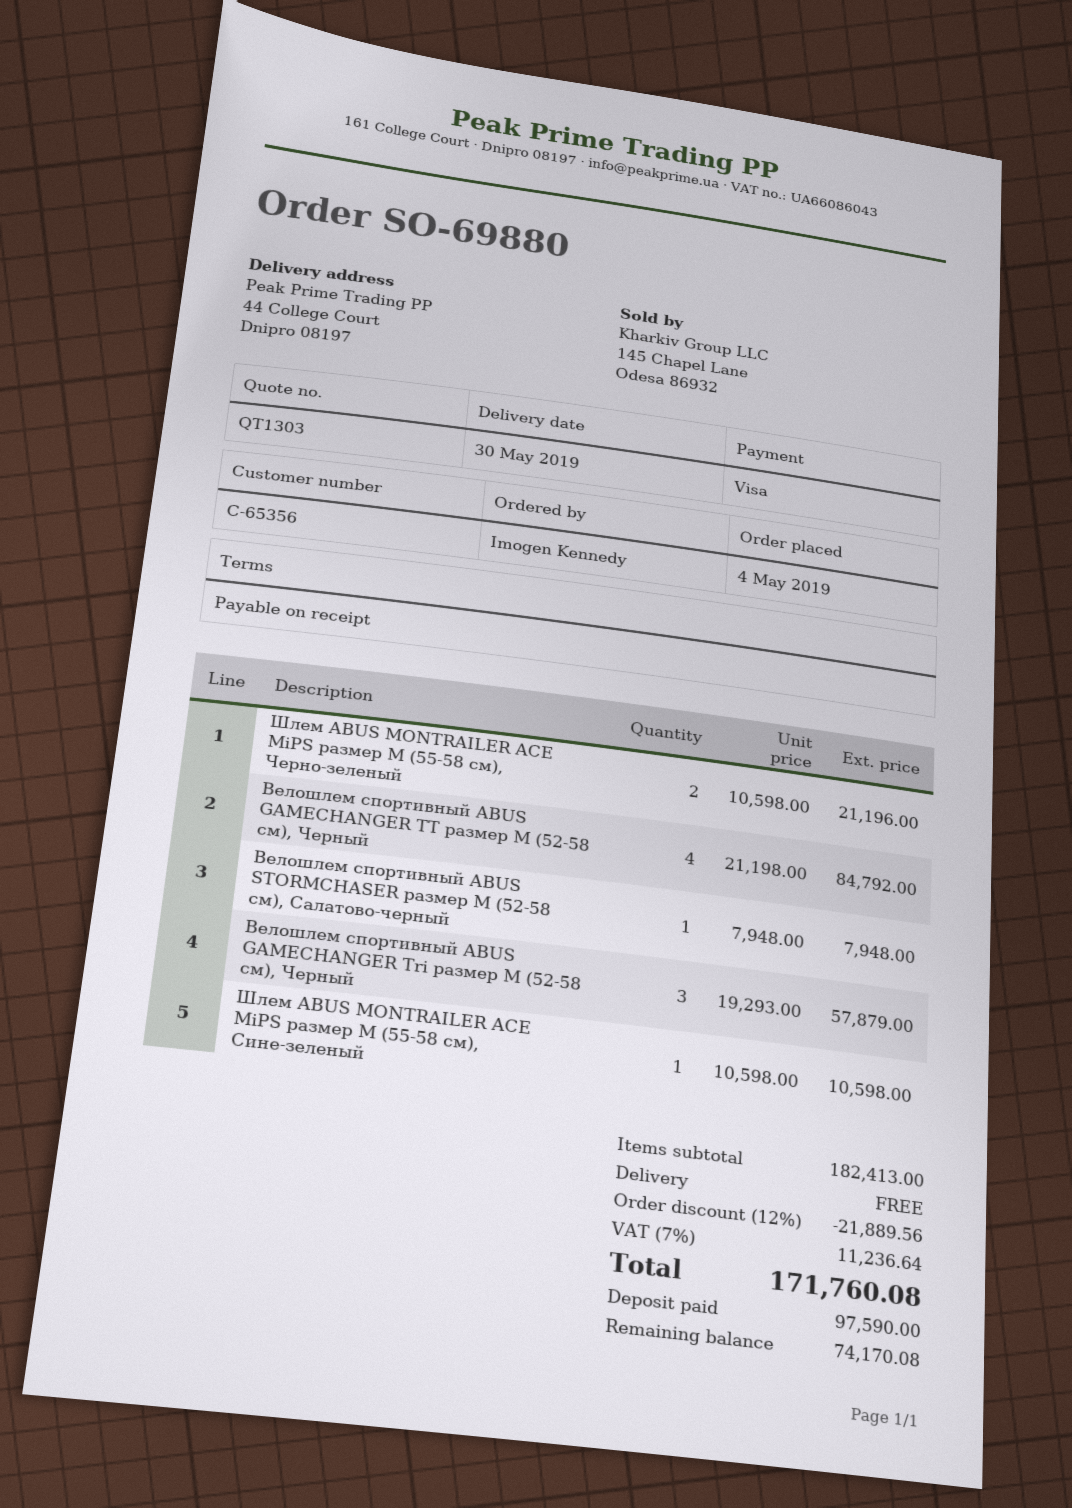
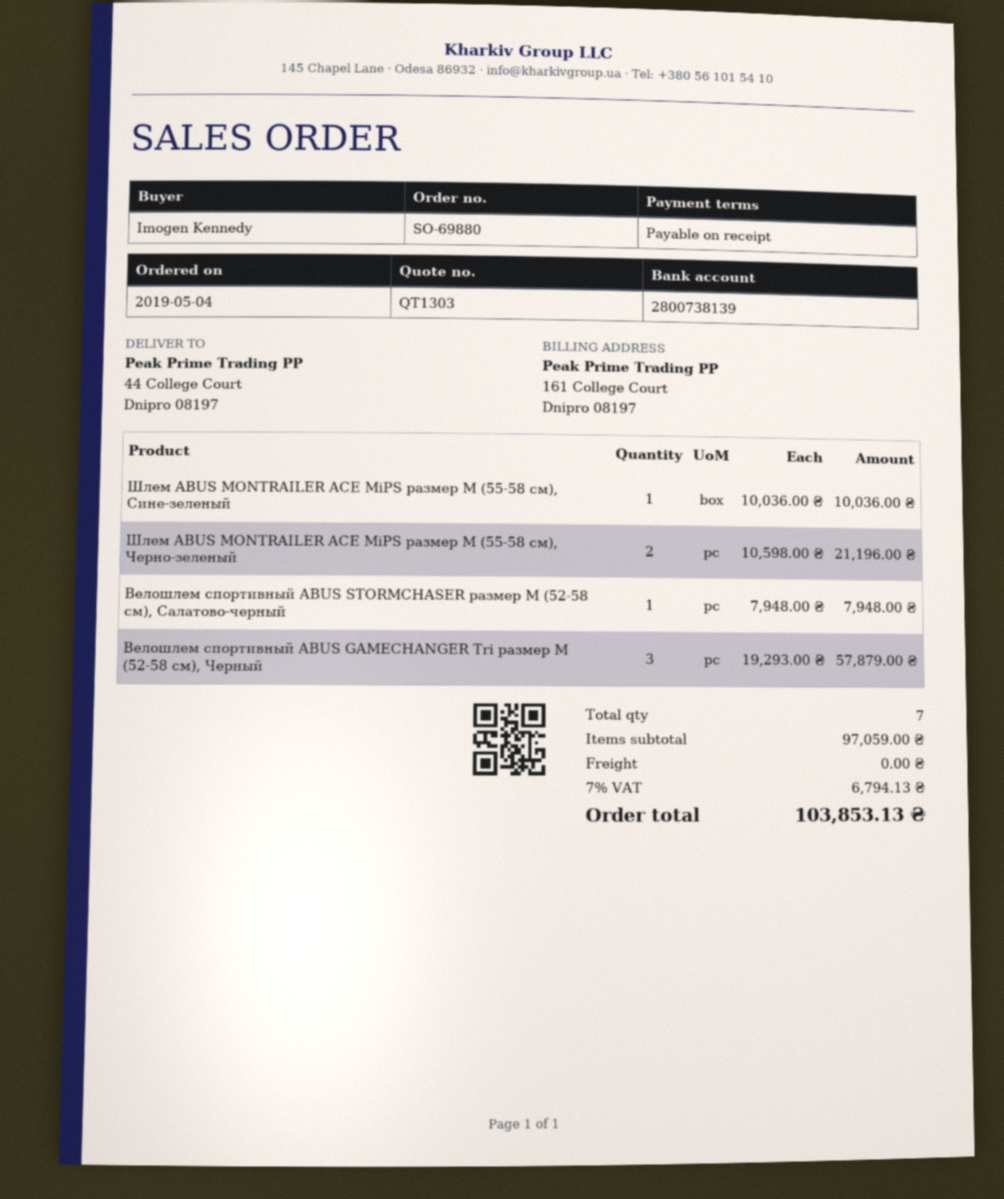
Велошлем спортивный ABUS GAMECHANGER TT размер M (52-58 см), Черный: 4 x 21198.00 = 84792.00 -> none
Шлем ABUS MONTRAILER ACE MiPS размер М (55-58 см), Сине-зеленый: 1 x 10598.00 = 10598.00 -> 1 x 10036.00 = 10036.00
subtotal: 182413.00 -> 97059.00
discount: 12% = 21889.56 -> none
tax: 7% = 11236.64 -> 7% = 6794.13
total: 171760.08 -> 103853.13

